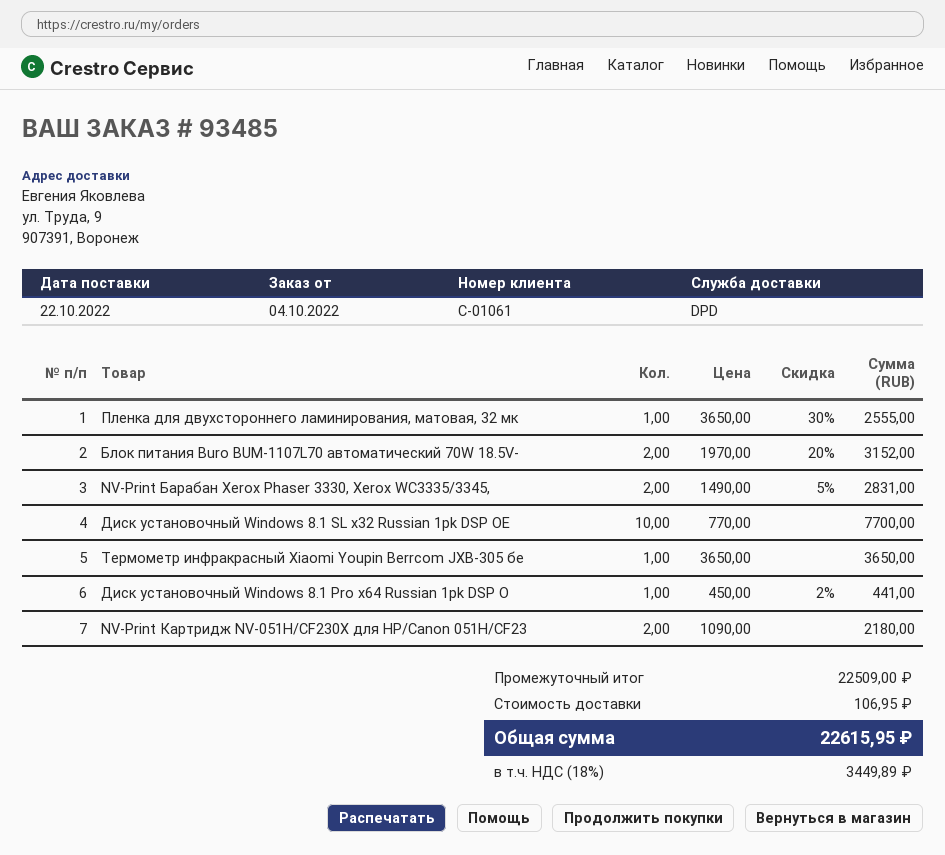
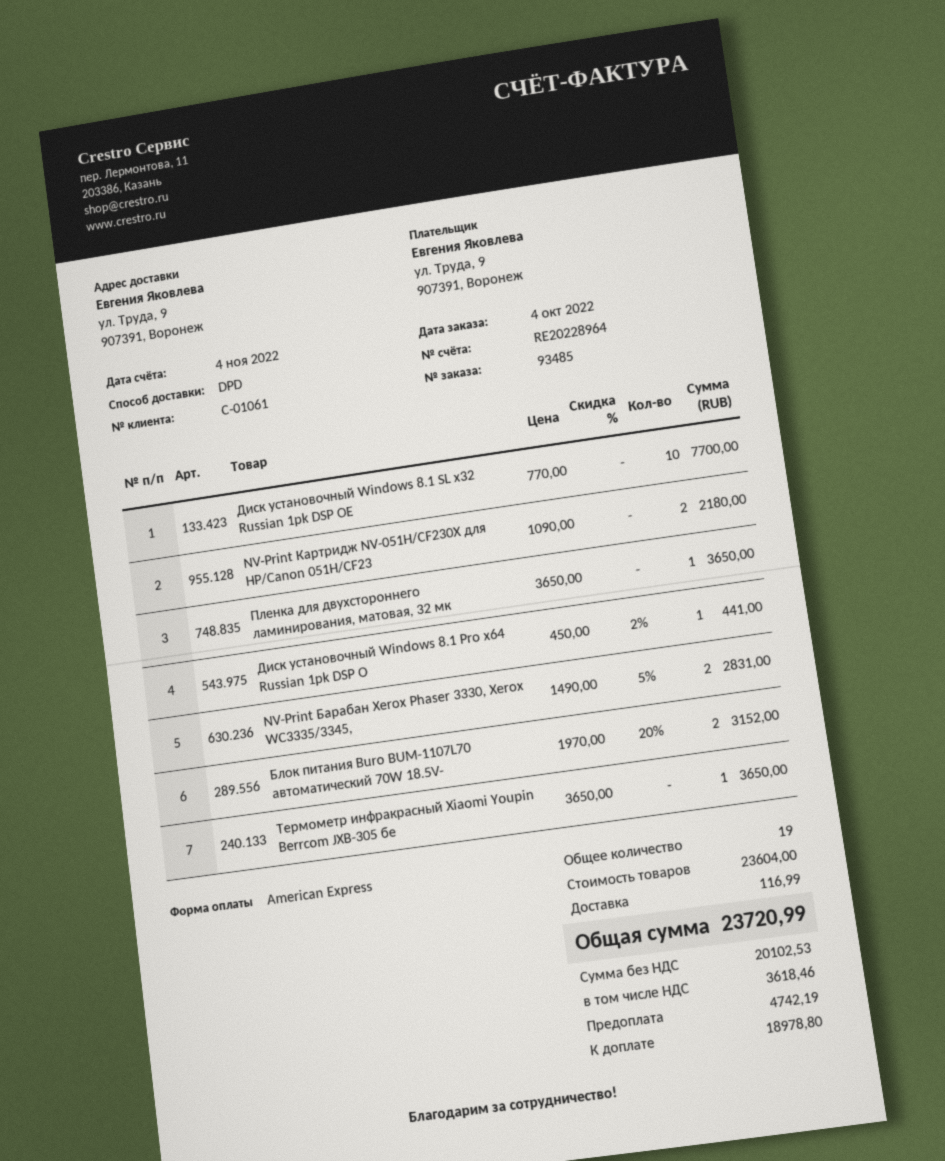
Пленка для двухстороннего ламинирования, матовая, 32 мк: 1 x 3650.00 - 30% = 2555.00 -> 1 x 3650.00 = 3650.00
subtotal: 22509.00 -> 23604.00
shipping: 106.95 -> 116.99
tax: 3449.89 -> 3618.46
total: 22615.95 -> 23720.99

